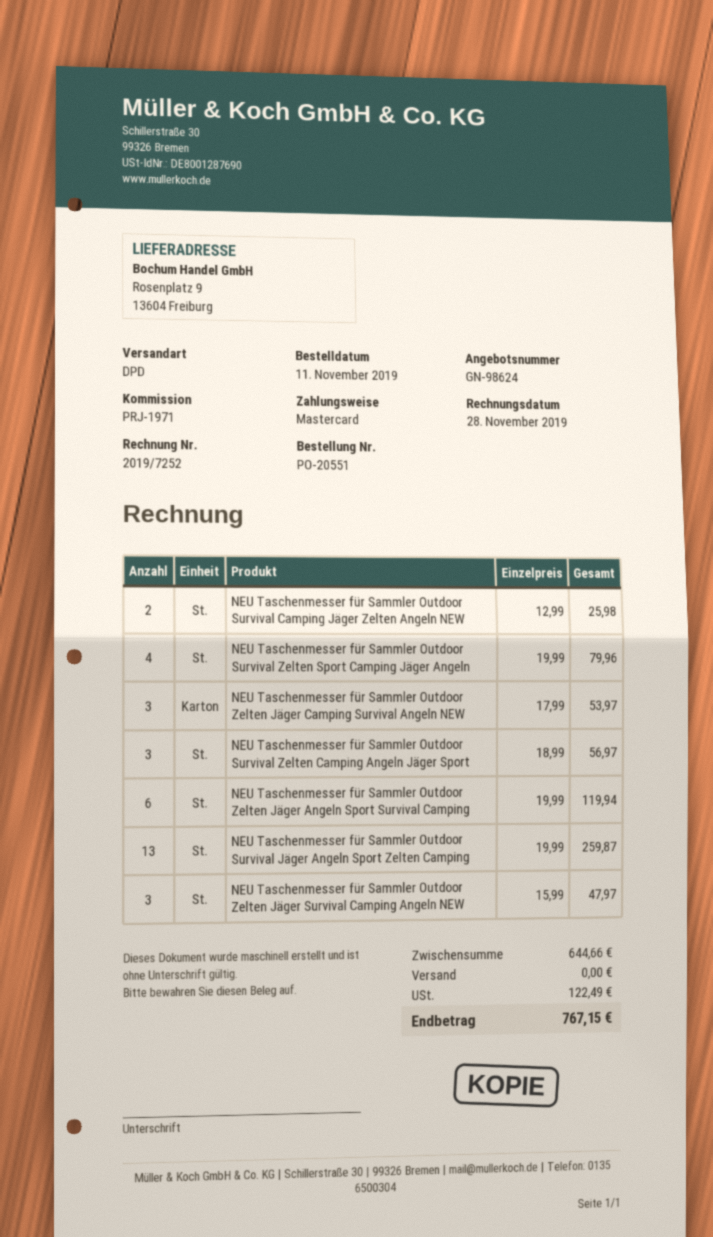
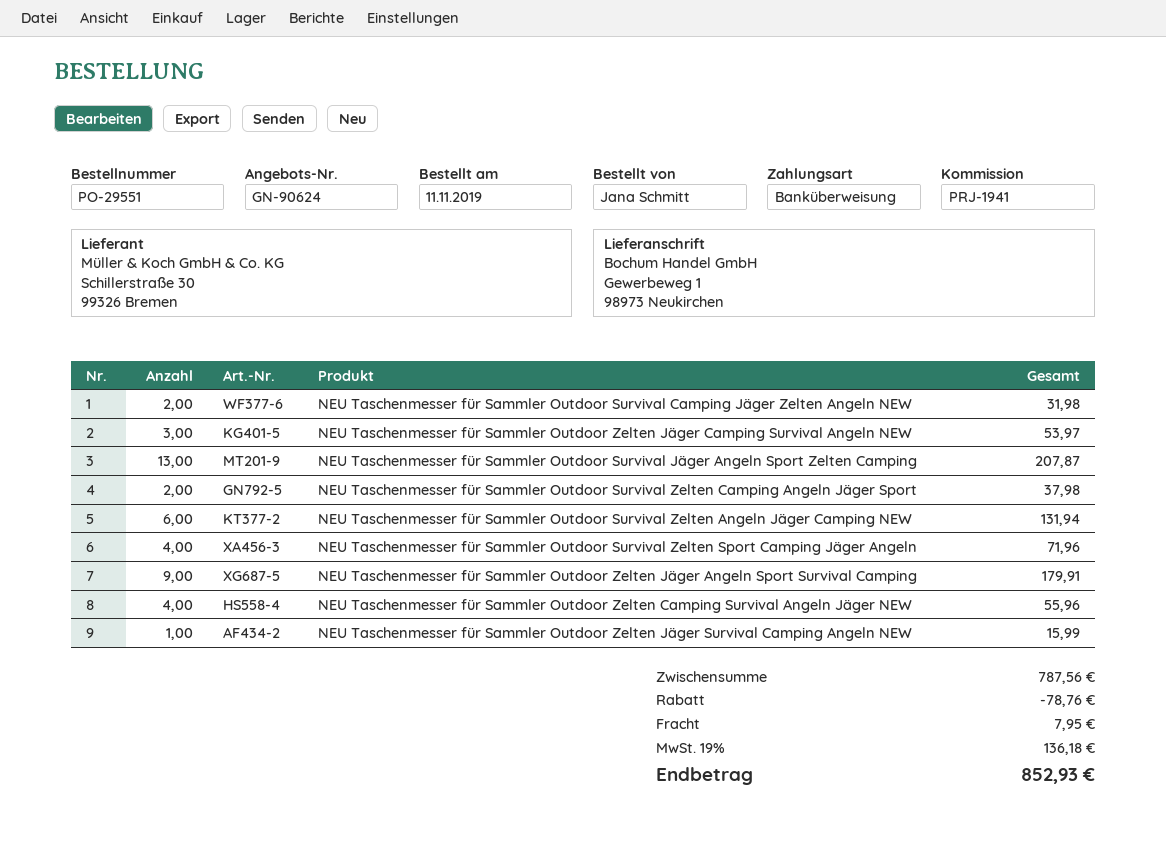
quote number: GN-98624 -> GN-90624
order number: PO-20551 -> PO-29551
reference: PRJ-1971 -> PRJ-1941
payment method: Mastercard -> bank transfer
ship to: Rosenplatz 9, 13604 Freiburg -> Gewerbeweg 1, 98973 Neukirchen
NEU Taschenmesser für Sammler Outdoor Survival Camping Jäger Zelten Angeln NEW: 2 for 25.98 -> 2 for 31.98
NEU Taschenmesser für Sammler Outdoor Survival Zelten Sport Camping Jäger Angeln: 4 for 79.96 -> 4 for 71.96
NEU Taschenmesser für Sammler Outdoor Survival Zelten Camping Angeln Jäger Sport: 3 for 56.97 -> 2 for 37.98
NEU Taschenmesser für Sammler Outdoor Zelten Jäger Angeln Sport Survival Camping: 6 for 119.94 -> 9 for 179.91
NEU Taschenmesser für Sammler Outdoor Survival Jäger Angeln Sport Zelten Camping: 13 for 259.87 -> 13 for 207.87
NEU Taschenmesser für Sammler Outdoor Zelten Jäger Survival Camping Angeln NEW: 3 for 47.97 -> 1 for 15.99
NEU Taschenmesser für Sammler Outdoor Survival Zelten Angeln Jäger Camping NEW: none -> 6 for 131.94
NEU Taschenmesser für Sammler Outdoor Zelten Camping Survival Angeln Jäger NEW: none -> 4 for 55.96
subtotal: 644.66 -> 787.56
discount: none -> 78.76
shipping: 0.00 -> 7.95
tax: 122.49 -> 136.18
total: 767.15 -> 852.93

